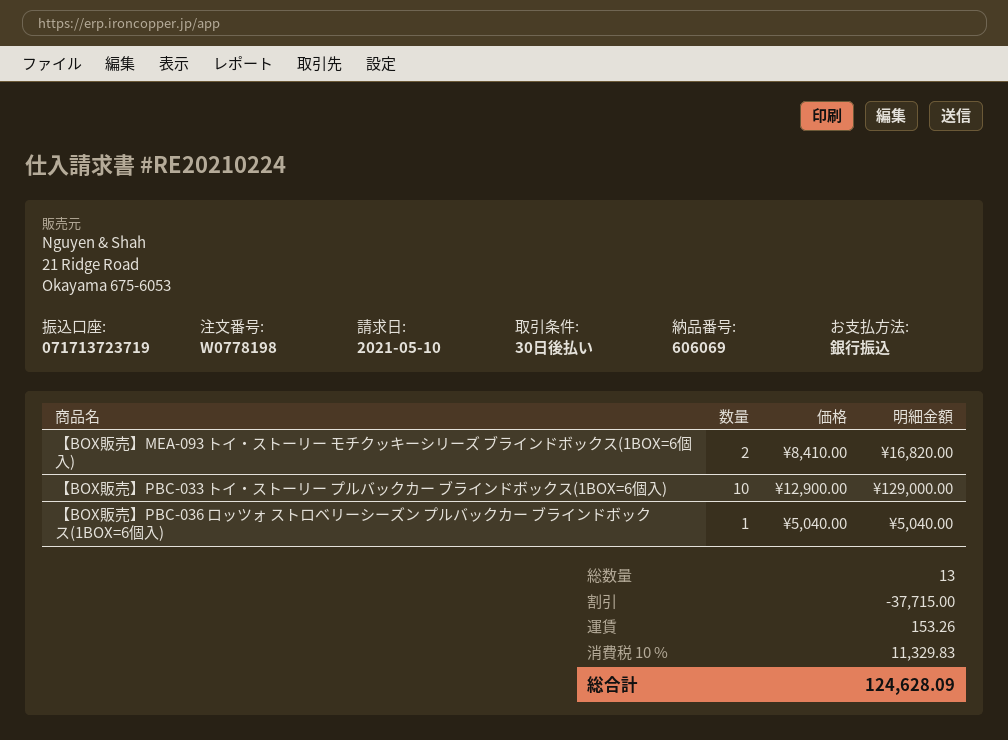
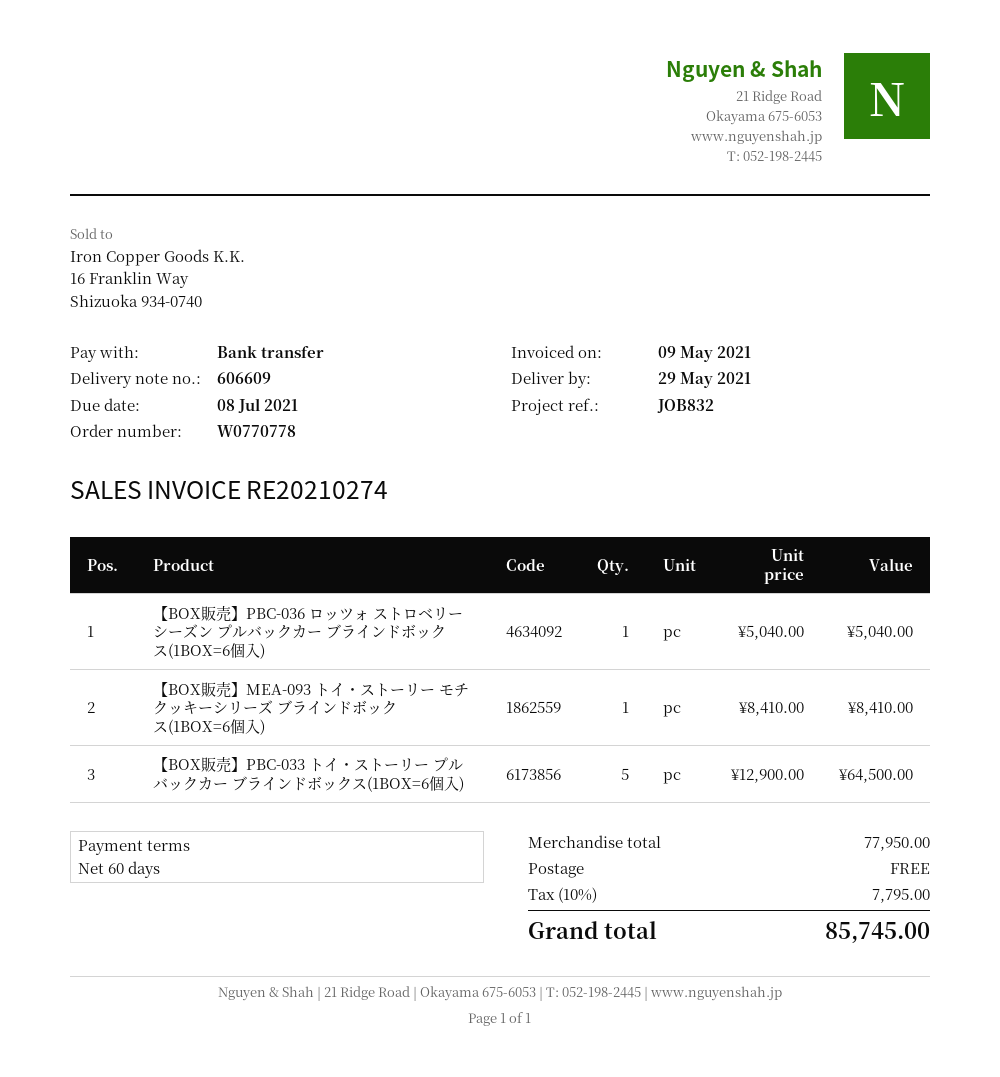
order number: W0778198 -> W0770778
delivery note number: 606069 -> 606609
invoice number: RE20210224 -> RE20210274
invoice date: 2021-05-10 -> 2021-05-09
payment terms: 30 days -> 60 days
【BOX販売】MEA-093 トイ・ストーリー モチクッキーシリーズ ブラインドボックス(1BOX=6個入): 2 x 8410.00 = 16820.00 -> 1 x 8410.00 = 8410.00
【BOX販売】PBC-033 トイ・ストーリー プルバックカー ブラインドボックス(1BOX=6個入): 10 x 12900.00 = 129000.00 -> 5 x 12900.00 = 64500.00
discount: 37715.00 -> none
shipping: 153.26 -> 0.00
tax: 10% = 11329.83 -> 10% = 7795.00
total: 124628.09 -> 85745.00

